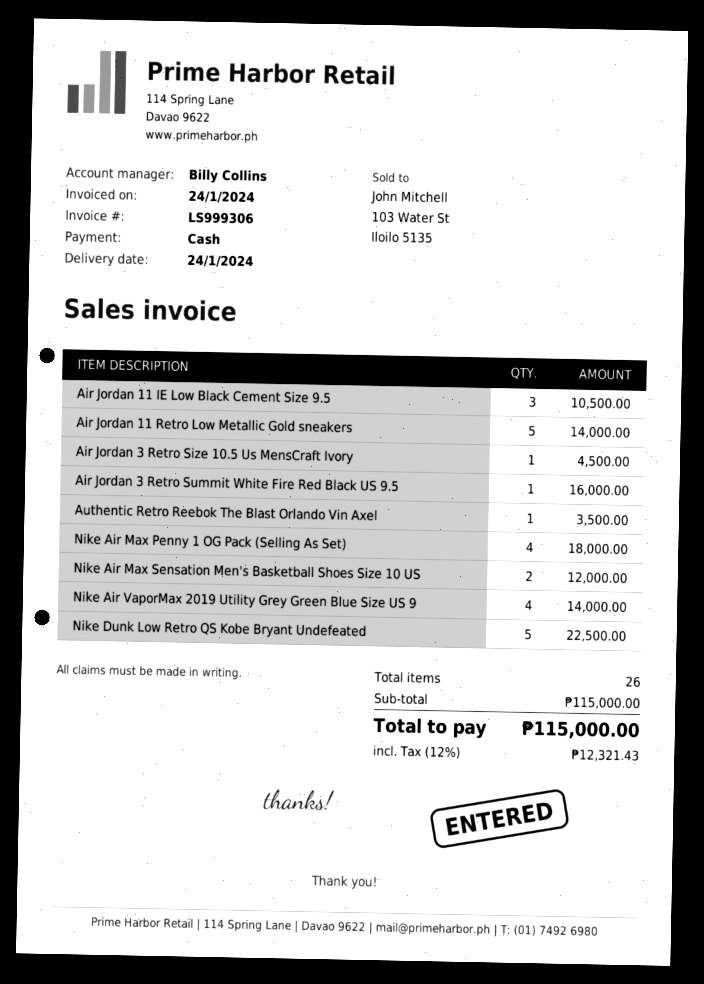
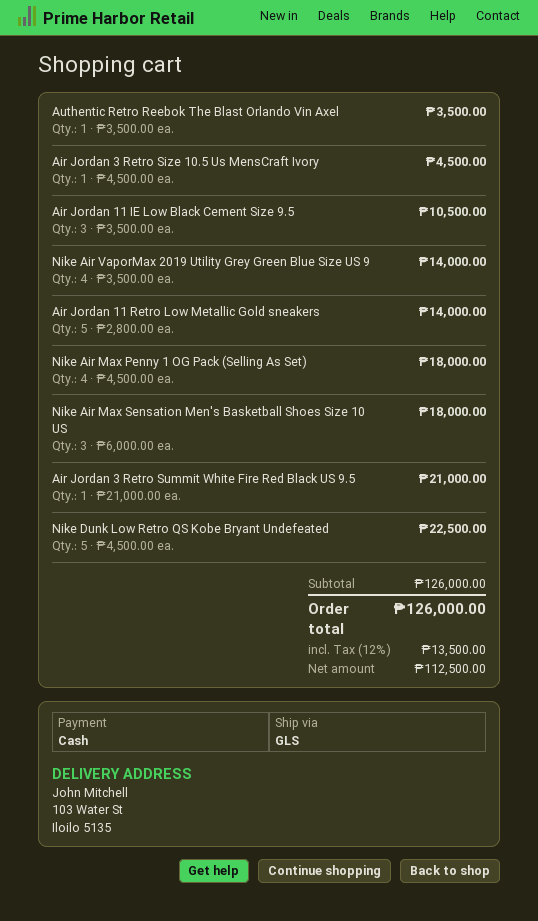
Air Jordan 3 Retro Summit White Fire Red Black US 9.5: 1 for 16000.00 -> 1 for 21000.00
Nike Air Max Sensation Men's Basketball Shoes Size 10 US: 2 for 12000.00 -> 3 for 18000.00
subtotal: 115000.00 -> 126000.00
tax: 12% = 12321.43 -> 12% = 13500.00
total: 115000.00 -> 126000.00

